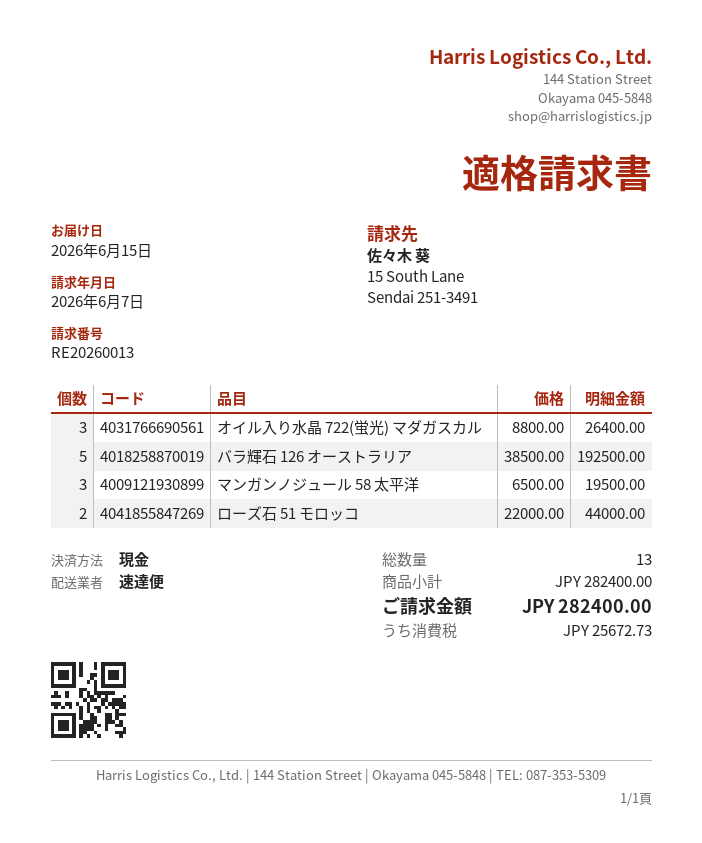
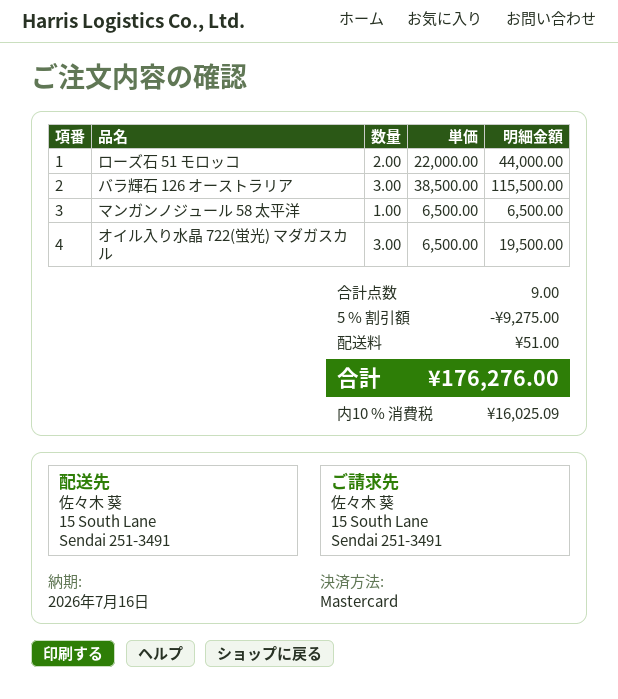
delivery date: 2026-06-15 -> 2026-07-16
payment method: cash -> Mastercard
オイル入り水晶 722(蛍光) マダガスカル: 3 x 8800.00 = 26400.00 -> 3 x 6500.00 = 19500.00
バラ輝石 126 オーストラリア: 5 x 38500.00 = 192500.00 -> 3 x 38500.00 = 115500.00
マンガンノジュール 58 太平洋: 3 x 6500.00 = 19500.00 -> 1 x 6500.00 = 6500.00
total quantity: 13 -> 9
discount: none -> 5% = 9275.00
shipping: none -> 51.00
tax: 25672.73 -> 16025.09
total: 282400.00 -> 176276.00

